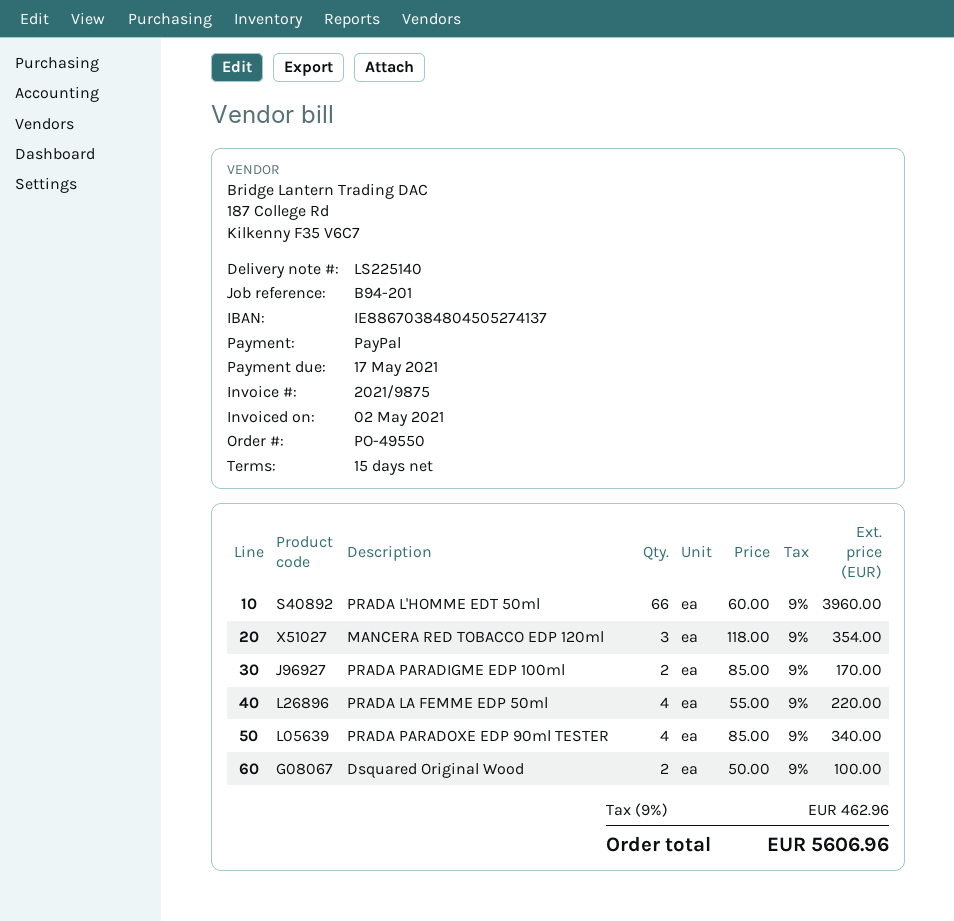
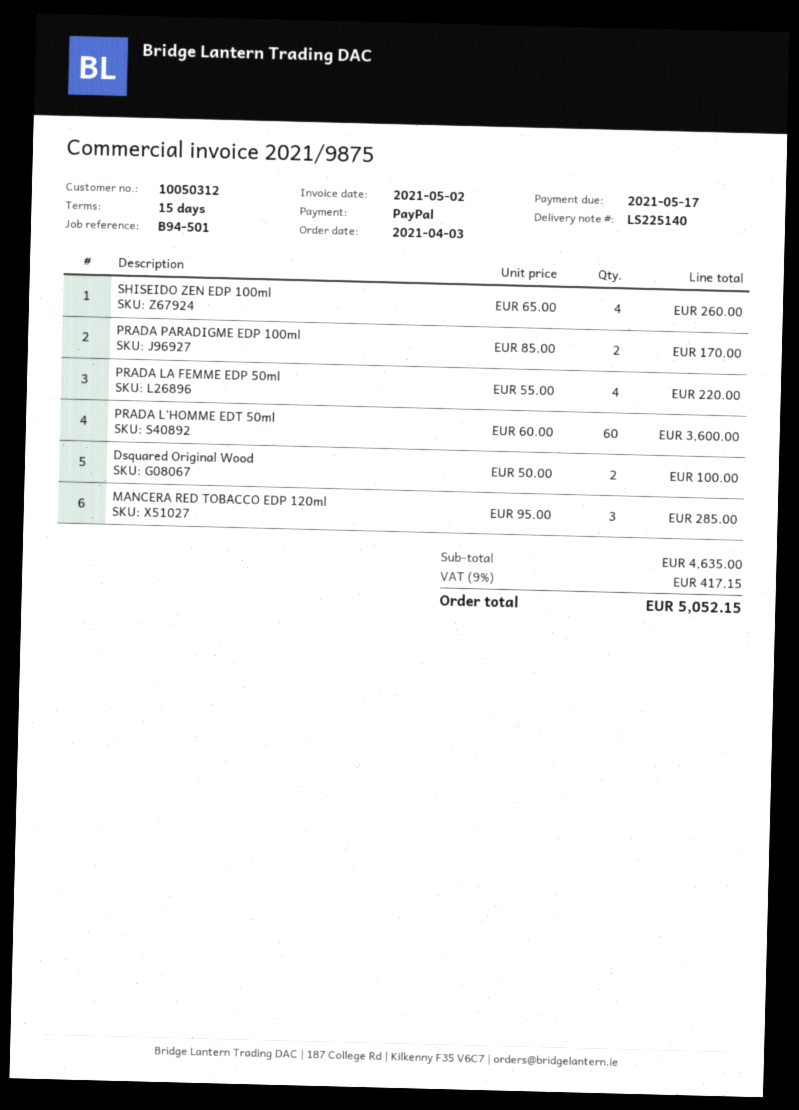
reference: B94-201 -> B94-501
PRADA L'HOMME EDT 50ml: 66 x 60.00 = 3960.00 -> 60 x 60.00 = 3600.00
MANCERA RED TOBACCO EDP 120ml: 3 x 118.00 = 354.00 -> 3 x 95.00 = 285.00
PRADA PARADOXE EDP 90ml TESTER: 4 x 85.00 = 340.00 -> none
SHISEIDO ZEN EDP 100ml: none -> 4 x 65.00 = 260.00
tax: 9% = 462.96 -> 9% = 417.15
total: 5606.96 -> 5052.15

